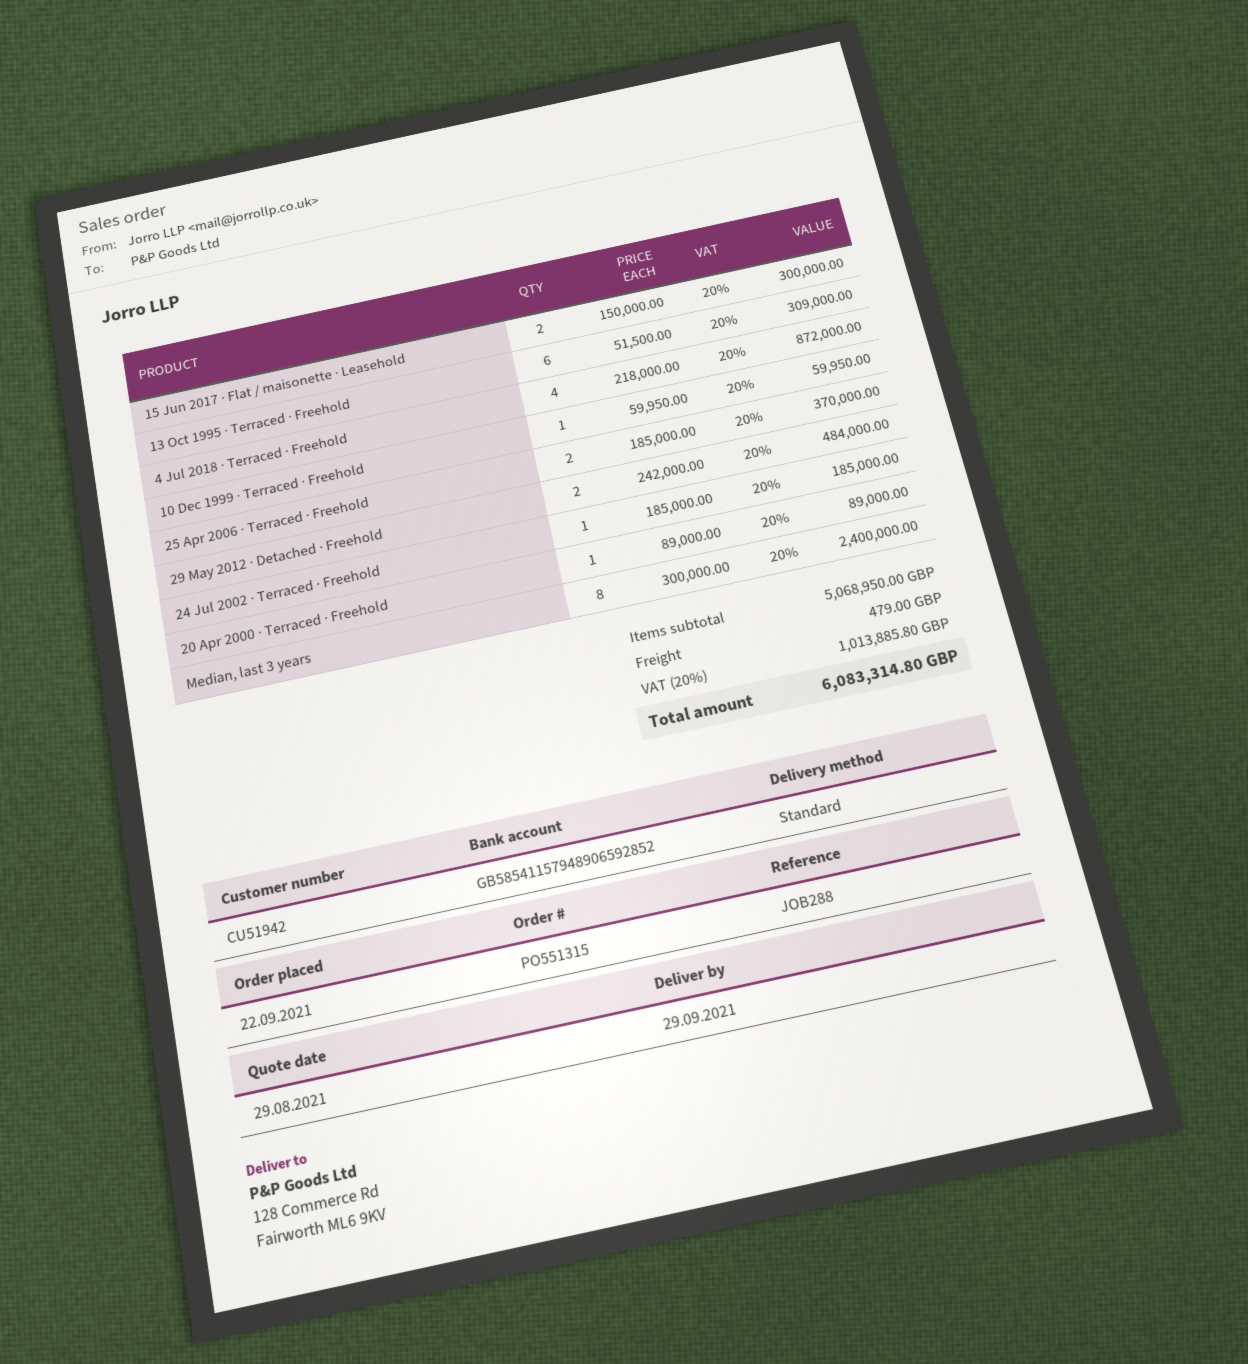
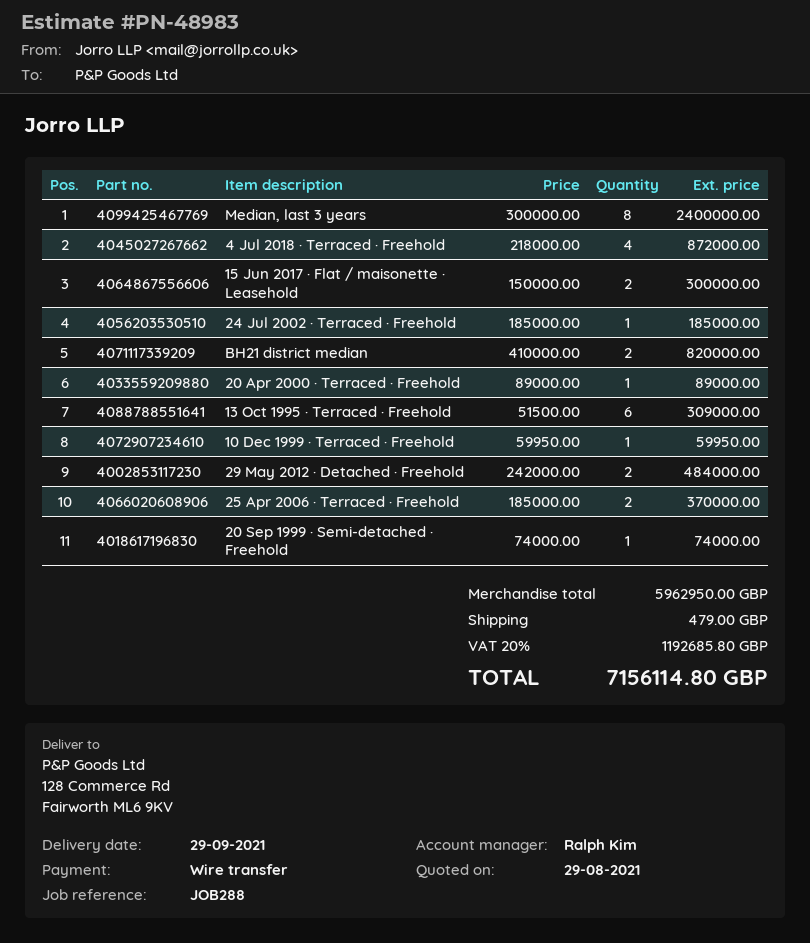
BH21 district median: none -> 2 x 410000.00 = 820000.00
20 Sep 1999 · Semi-detached · Freehold: none -> 1 x 74000.00 = 74000.00
subtotal: 5068950.00 -> 5962950.00
tax: 20% = 1013885.80 -> 20% = 1192685.80
total: 6083314.80 -> 7156114.80

